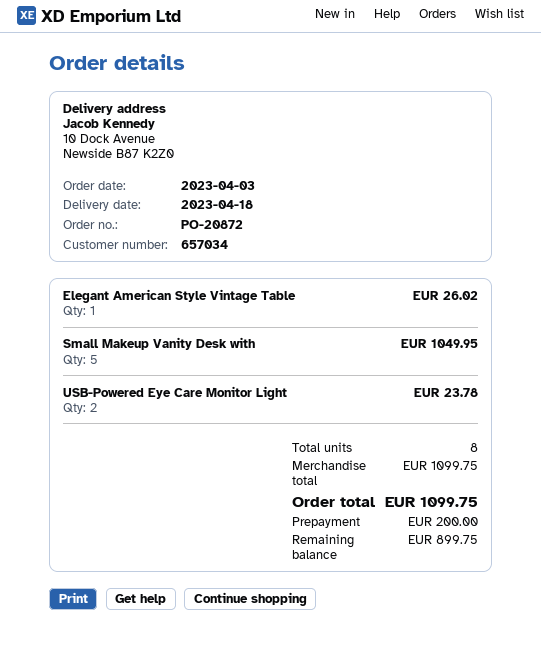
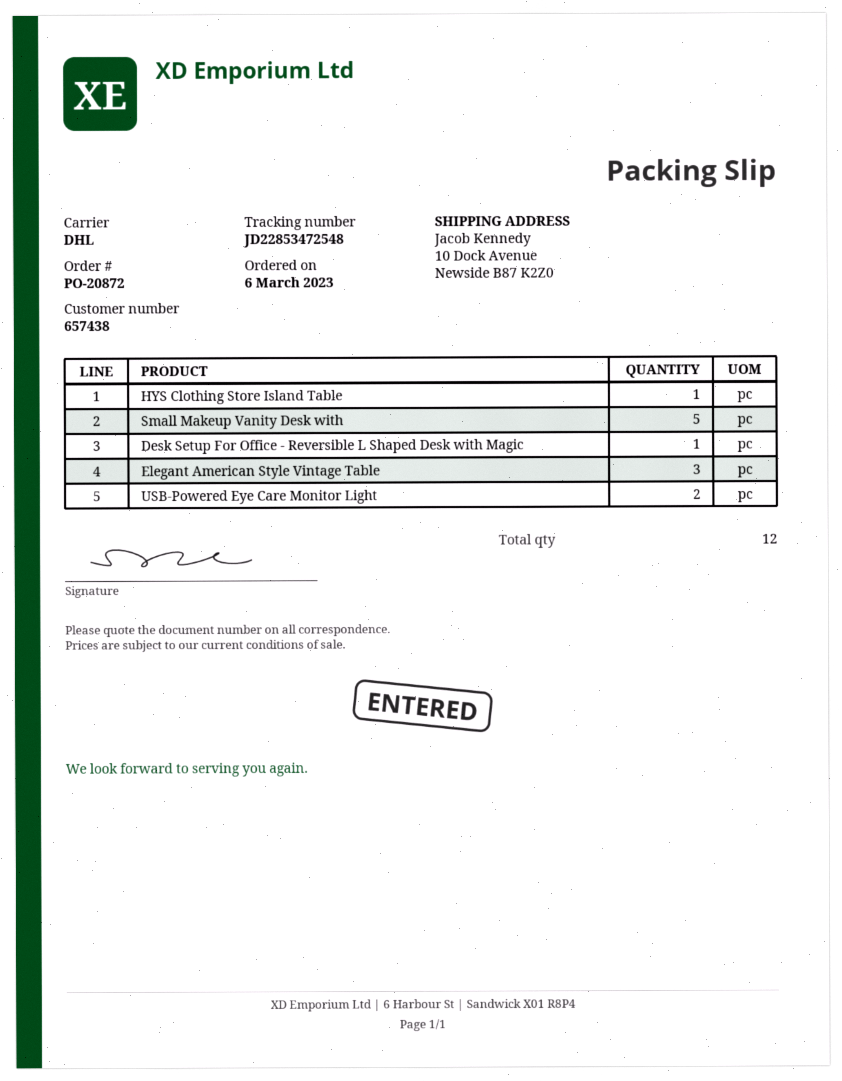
order date: 2023-04-03 -> 2023-03-06
customer number: 657034 -> 657438
Elegant American Style Vintage Table: 1 -> 3
HYS Clothing Store Island Table: none -> 1
Desk Setup For Office - Reversible L Shaped Desk with Magic: none -> 1
total quantity: 8 -> 12

